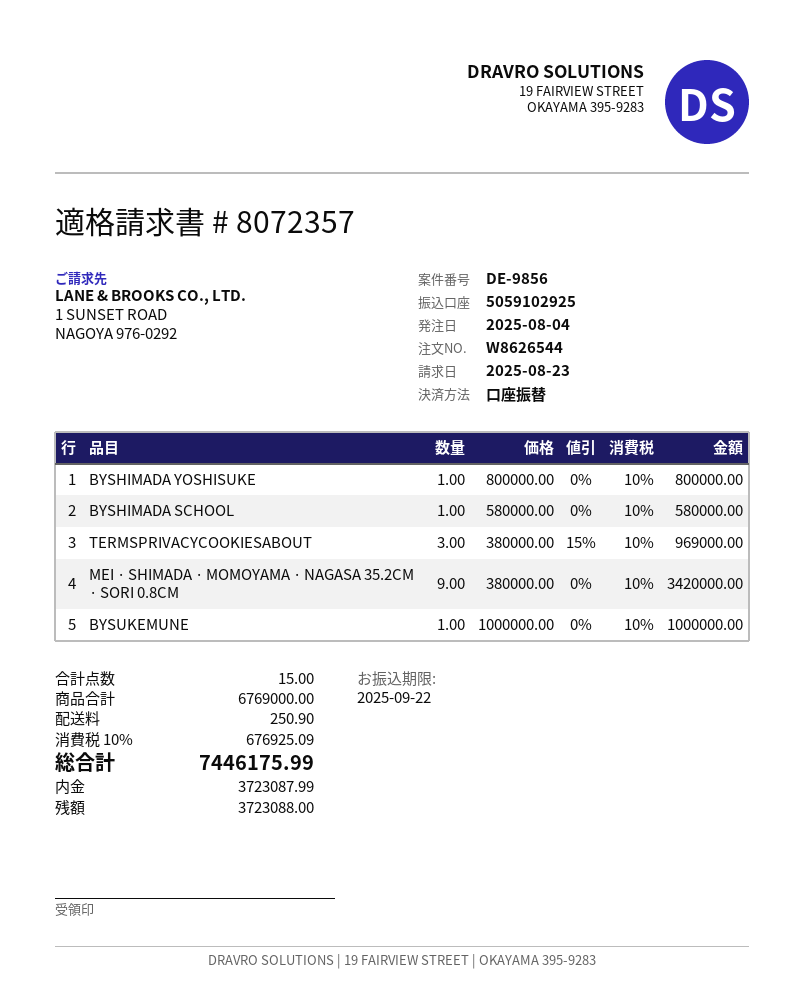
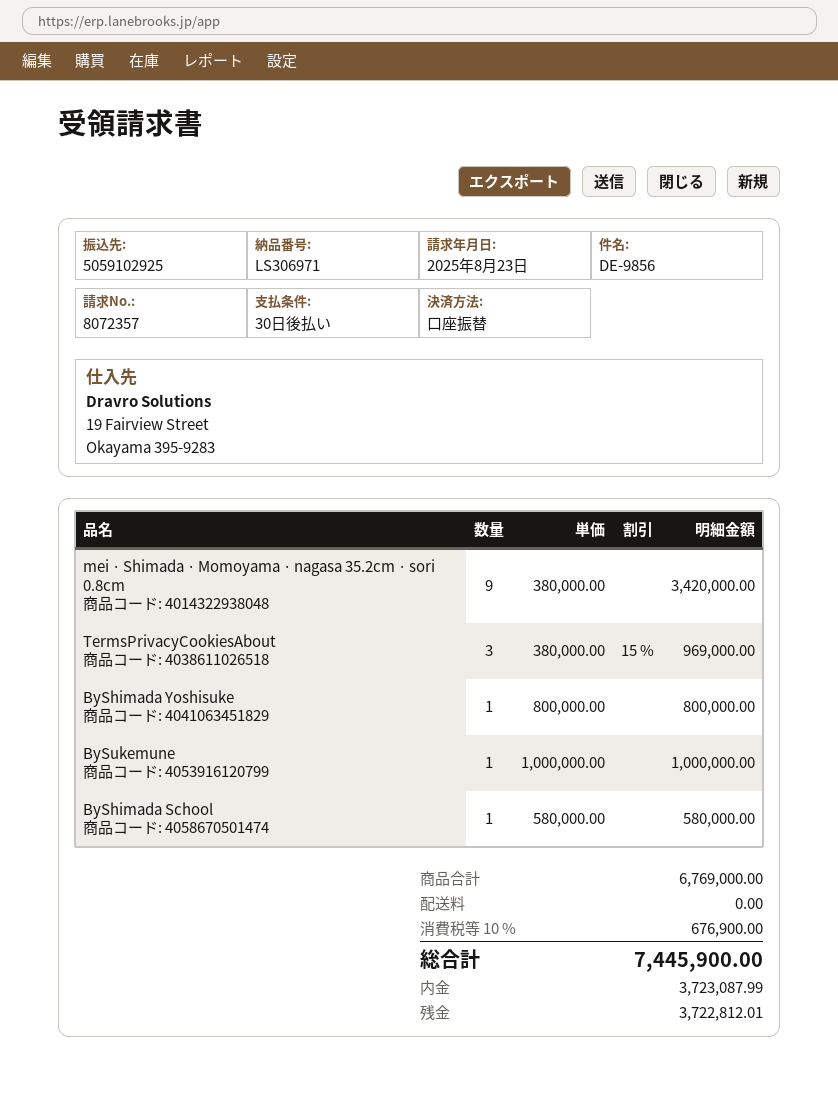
shipping: 250.90 -> 0.00
tax: 10% = 676925.09 -> 10% = 676900.00
total: 7446175.99 -> 7445900.00
balance: 3723088.00 -> 3722812.01

